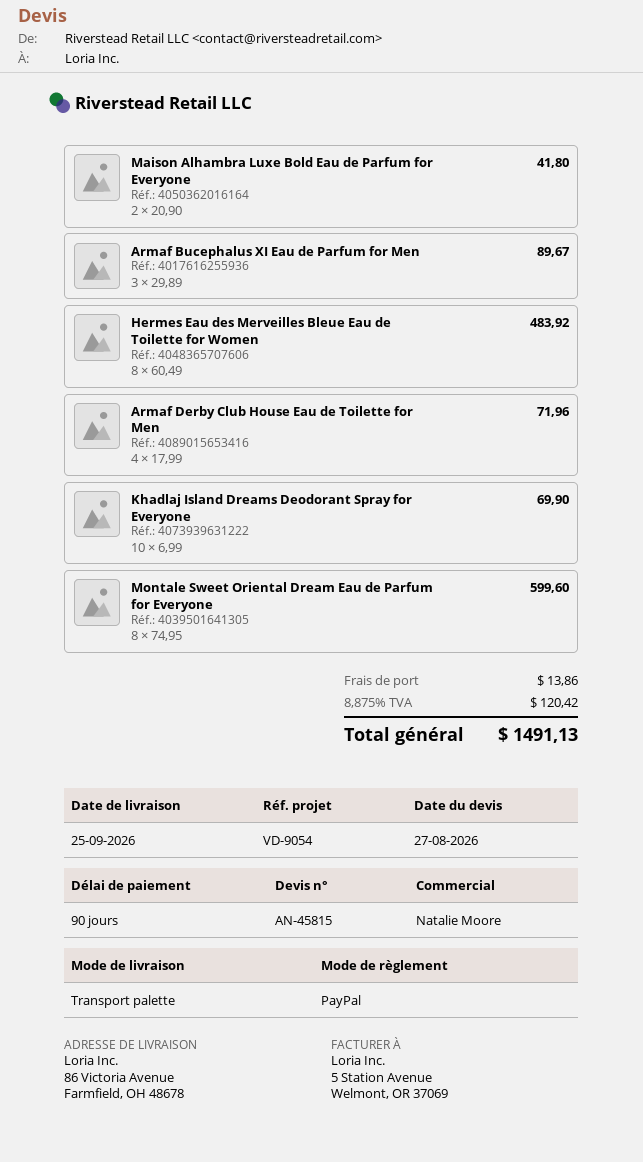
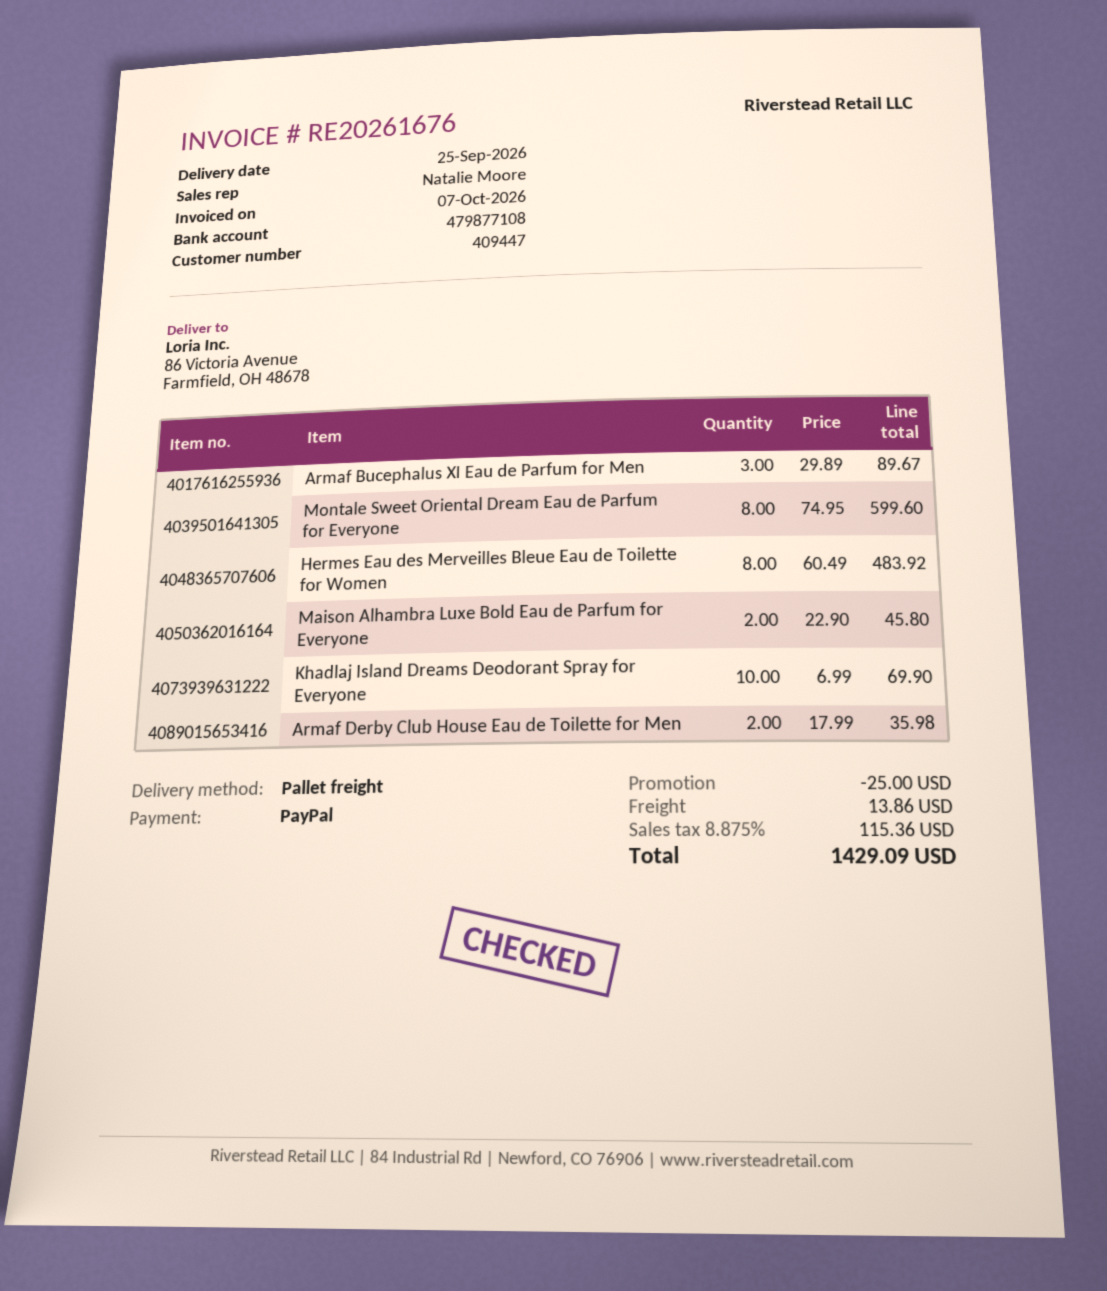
Maison Alhambra Luxe Bold Eau de Parfum for Everyone: 2 x 20.90 = 41.80 -> 2 x 22.90 = 45.80
Armaf Derby Club House Eau de Toilette for Men: 4 x 17.99 = 71.96 -> 2 x 17.99 = 35.98
discount: none -> 25.00
tax: 8.875% = 120.42 -> 8.875% = 115.36
total: 1491.13 -> 1429.09

